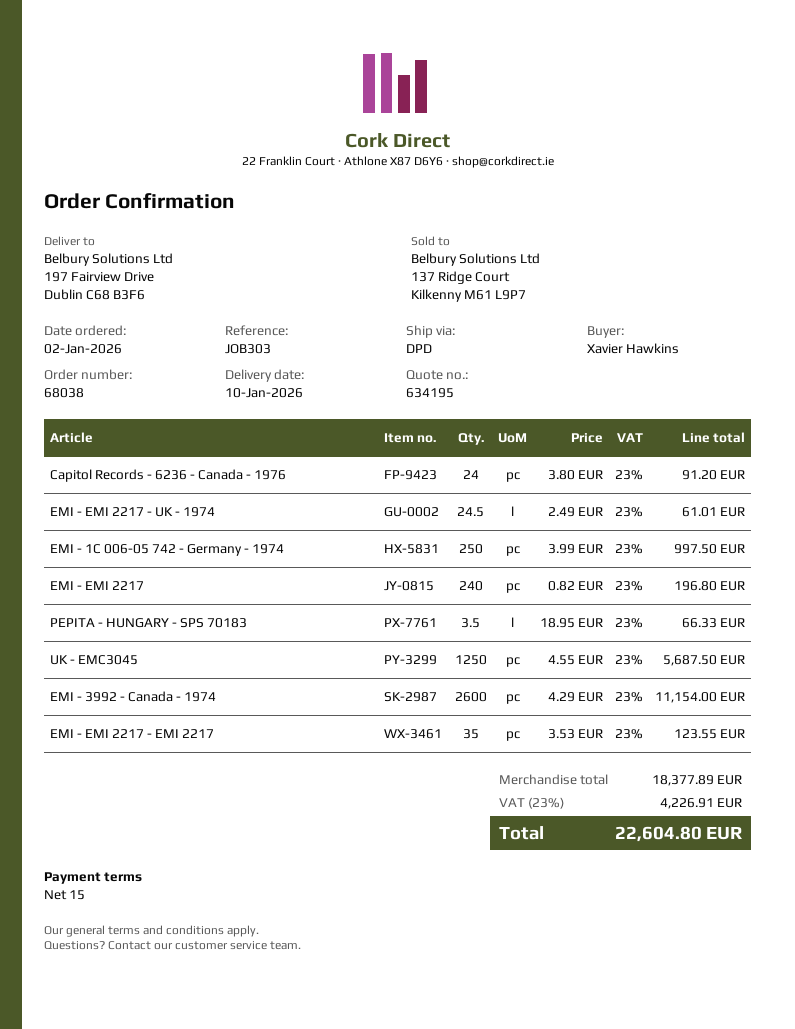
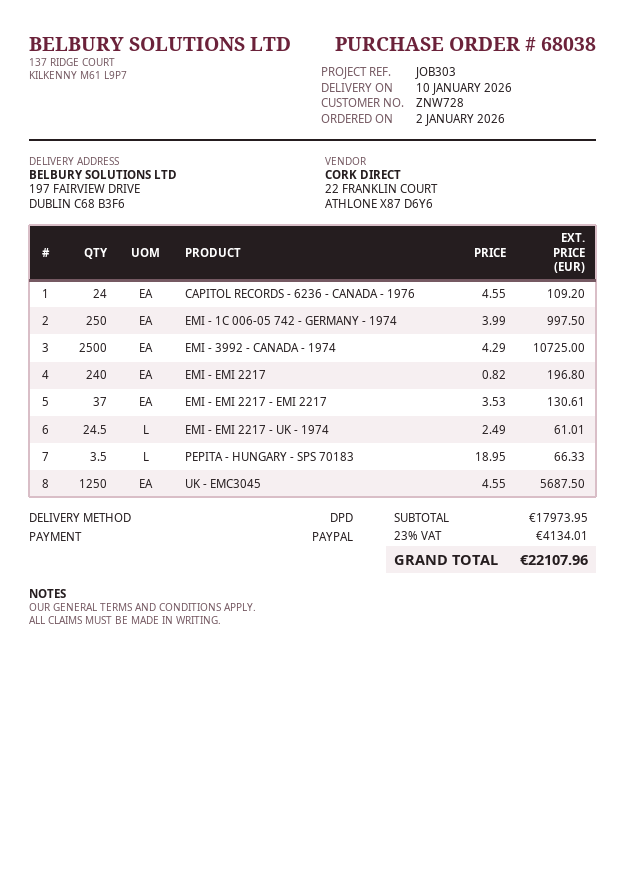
Capitol Records - 6236 - Canada - 1976: 24 x 3.80 = 91.20 -> 24 x 4.55 = 109.20
EMI - 3992 - Canada - 1974: 2600 x 4.29 = 11154.00 -> 2500 x 4.29 = 10725.00
EMI - EMI 2217 - EMI 2217: 35 x 3.53 = 123.55 -> 37 x 3.53 = 130.61
subtotal: 18377.89 -> 17973.95
tax: 23% = 4226.91 -> 23% = 4134.01
total: 22604.80 -> 22107.96

